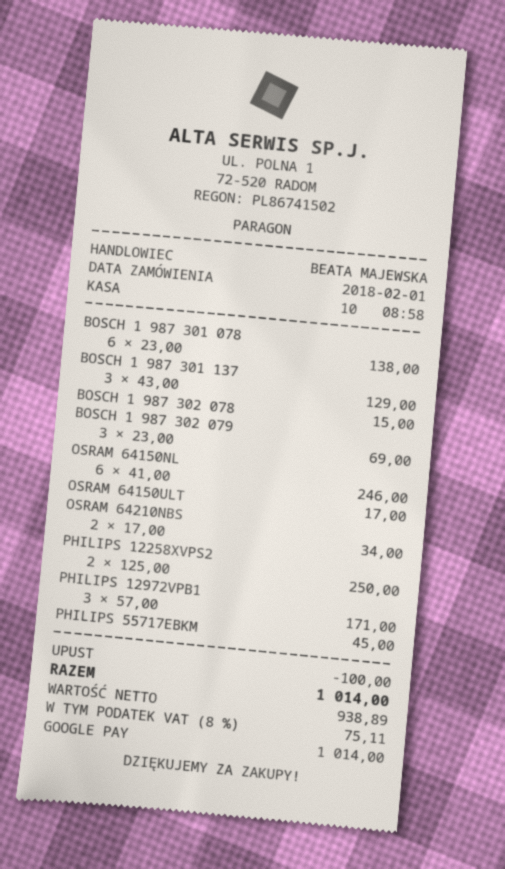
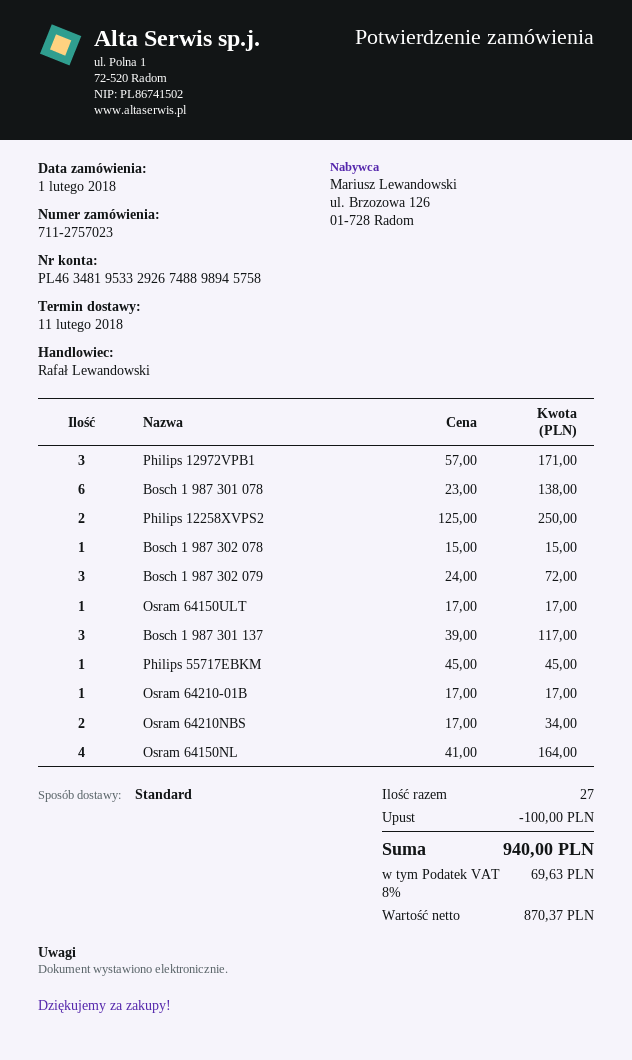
sales rep: BEATA MAJEWSKA -> Rafał Lewandowski
BOSCH 1 987 301 137: 3 x 43.00 = 129.00 -> 3 x 39.00 = 117.00
BOSCH 1 987 302 079: 3 x 23.00 = 69.00 -> 3 x 24.00 = 72.00
OSRAM 64150NL: 6 x 41.00 = 246.00 -> 4 x 41.00 = 164.00
Osram 64210-01B: none -> 1 x 17.00 = 17.00
net: 938.89 -> 870.37
tax: 8% = 75.11 -> 8% = 69.63
total: 1014.00 -> 940.00

